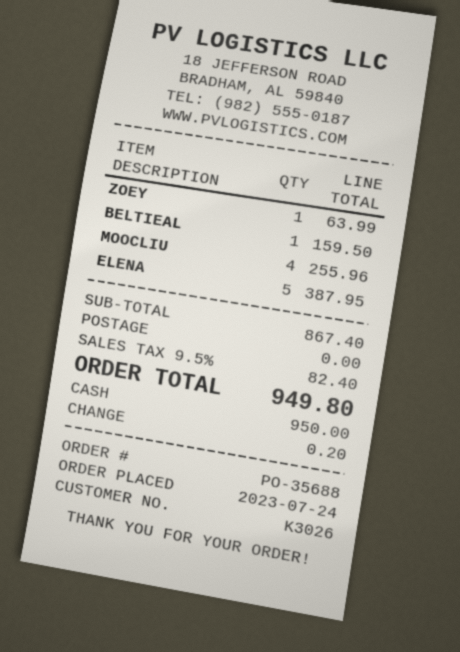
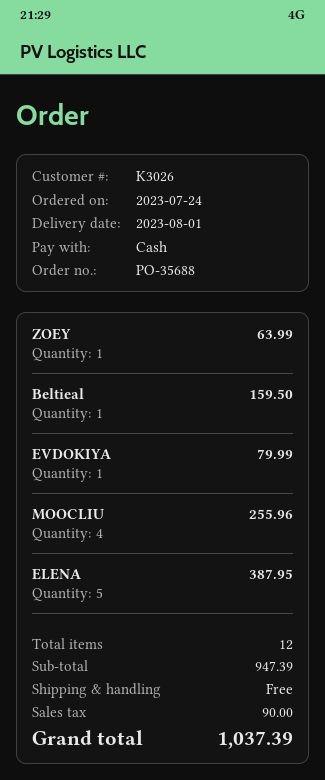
EVDOKIYA: none -> 1 for 79.99
subtotal: 867.40 -> 947.39
tax: 82.40 -> 90.00
total: 949.80 -> 1037.39

